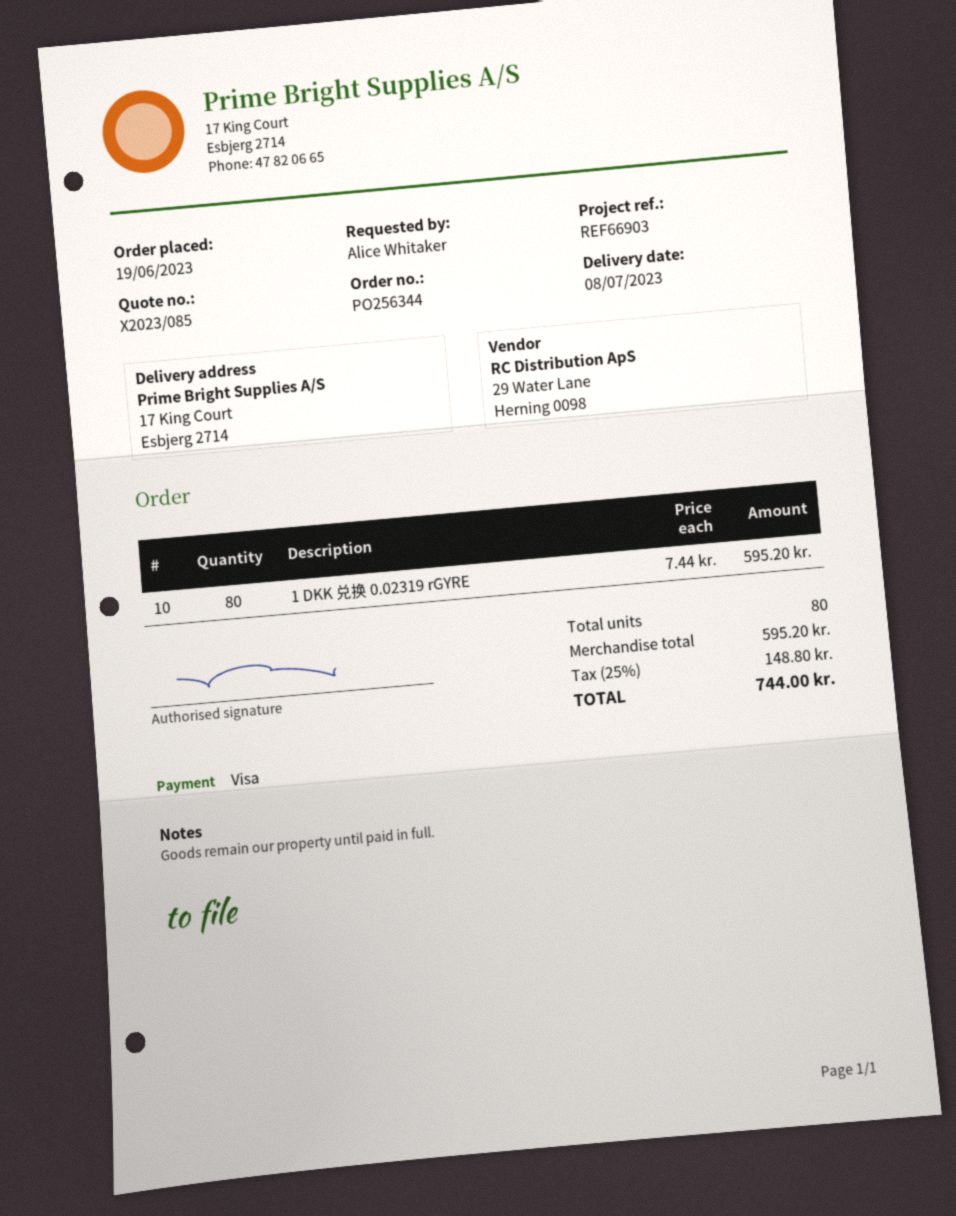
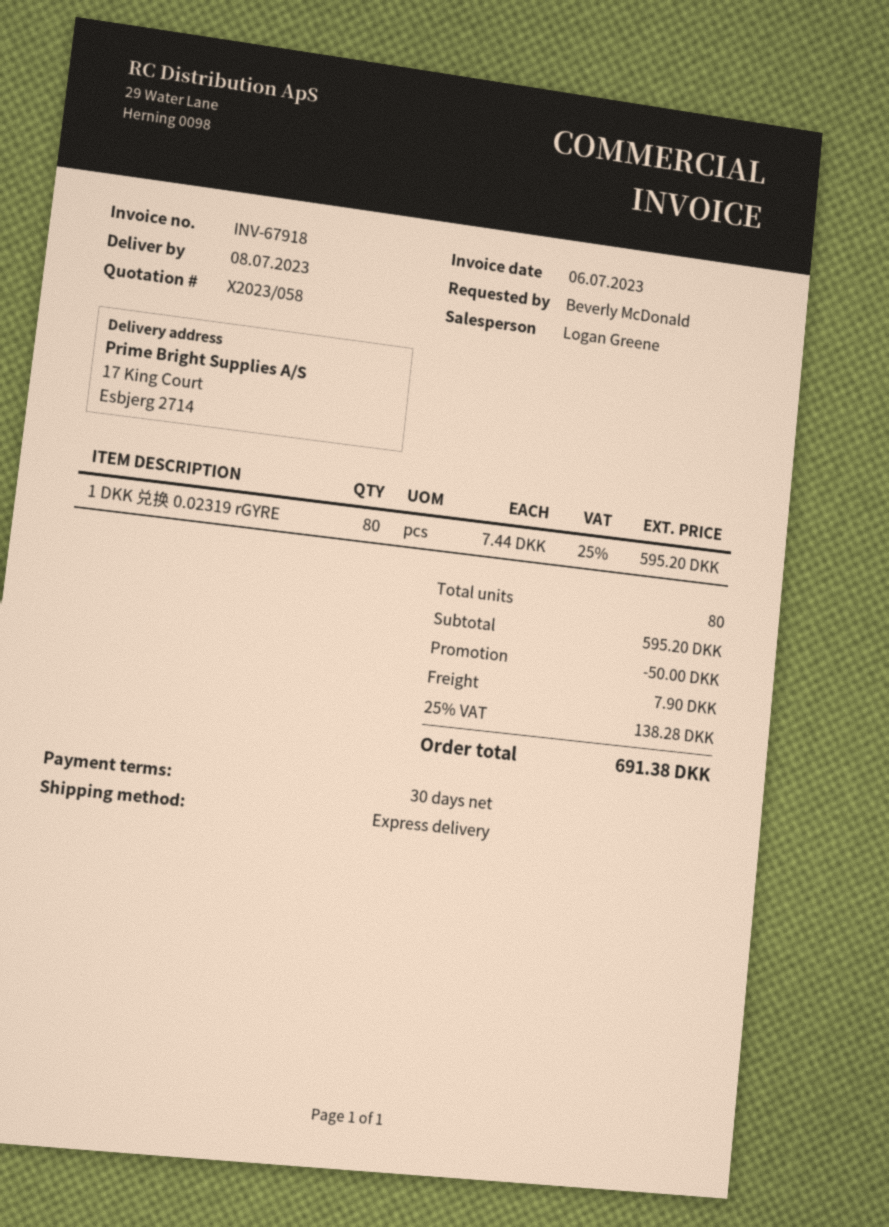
quote number: X2023/085 -> X2023/058
ordered by: Alice Whitaker -> Beverly McDonald
discount: none -> 50.00
shipping: none -> 7.90
tax: 25% = 148.80 -> 25% = 138.28
total: 744.00 -> 691.38

